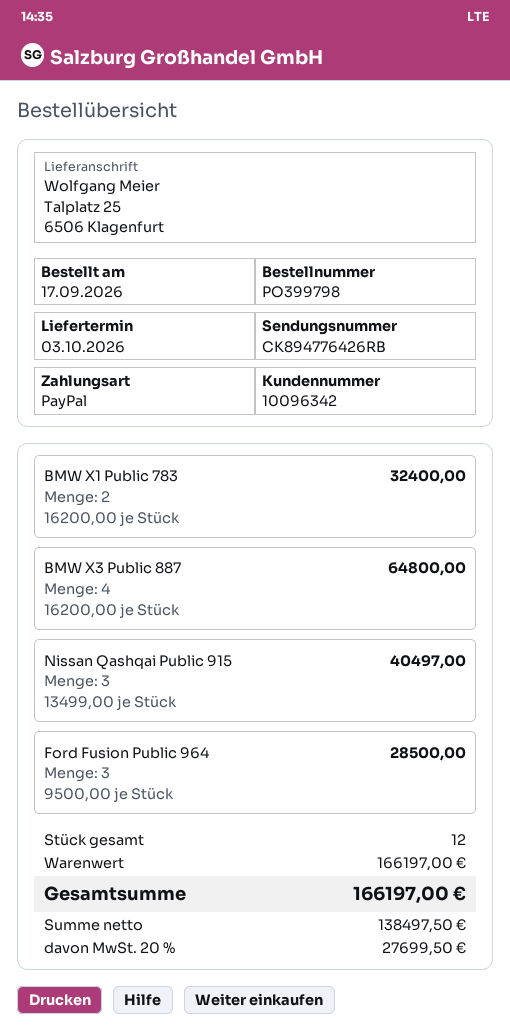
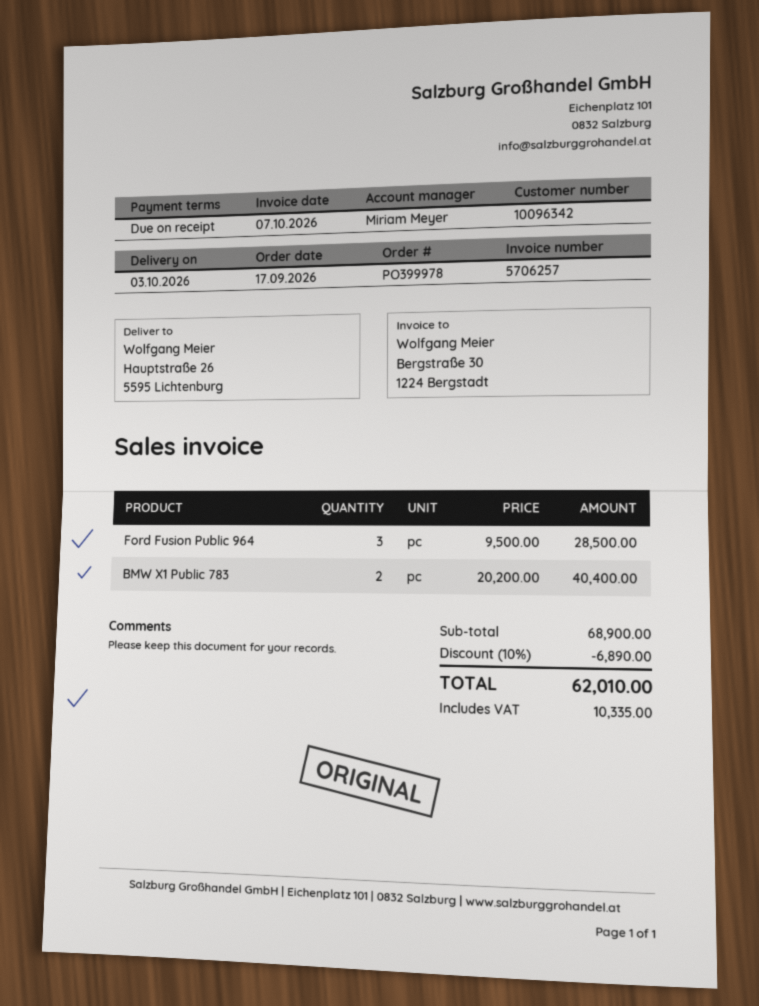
order number: PO399798 -> PO399978
ship to: Talplatz 25, 6506 Klagenfurt -> Hauptstraße 26, 5595 Lichtenburg
BMW X1 Public 783: 2 x 16200.00 = 32400.00 -> 2 x 20200.00 = 40400.00
BMW X3 Public 887: 4 x 16200.00 = 64800.00 -> none
Nissan Qashqai Public 915: 3 x 13499.00 = 40497.00 -> none
subtotal: 166197.00 -> 68900.00
discount: none -> 10% = 6890.00
tax: 27699.50 -> 10335.00
total: 166197.00 -> 62010.00

